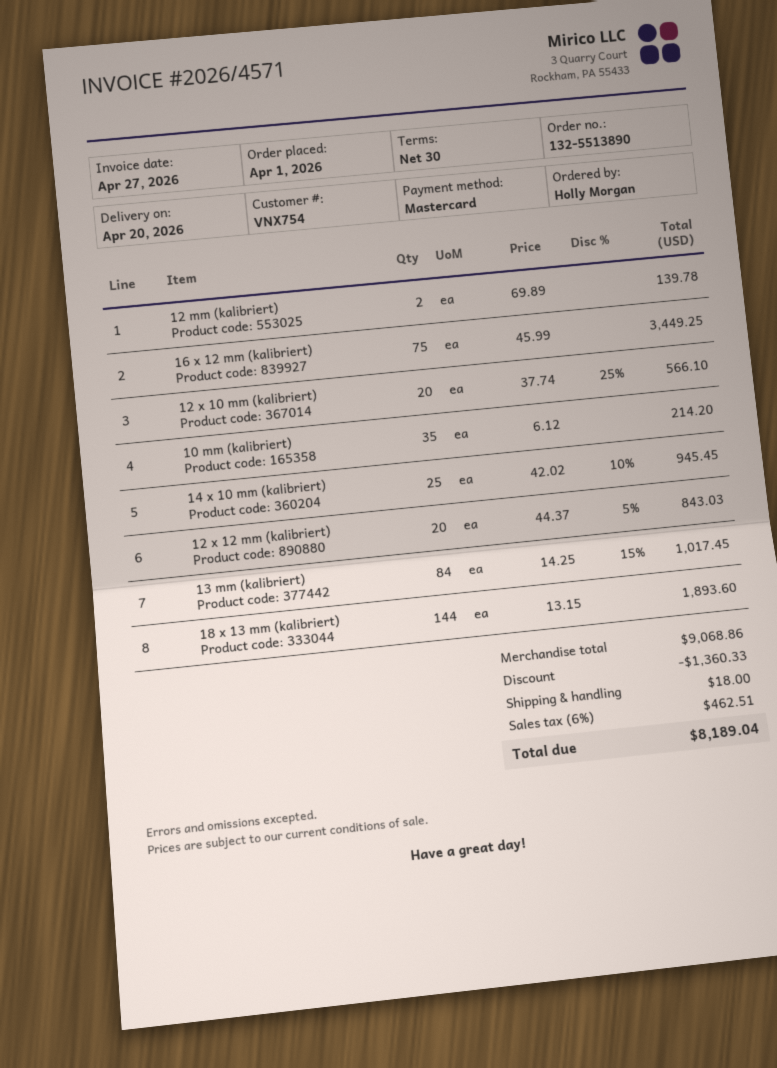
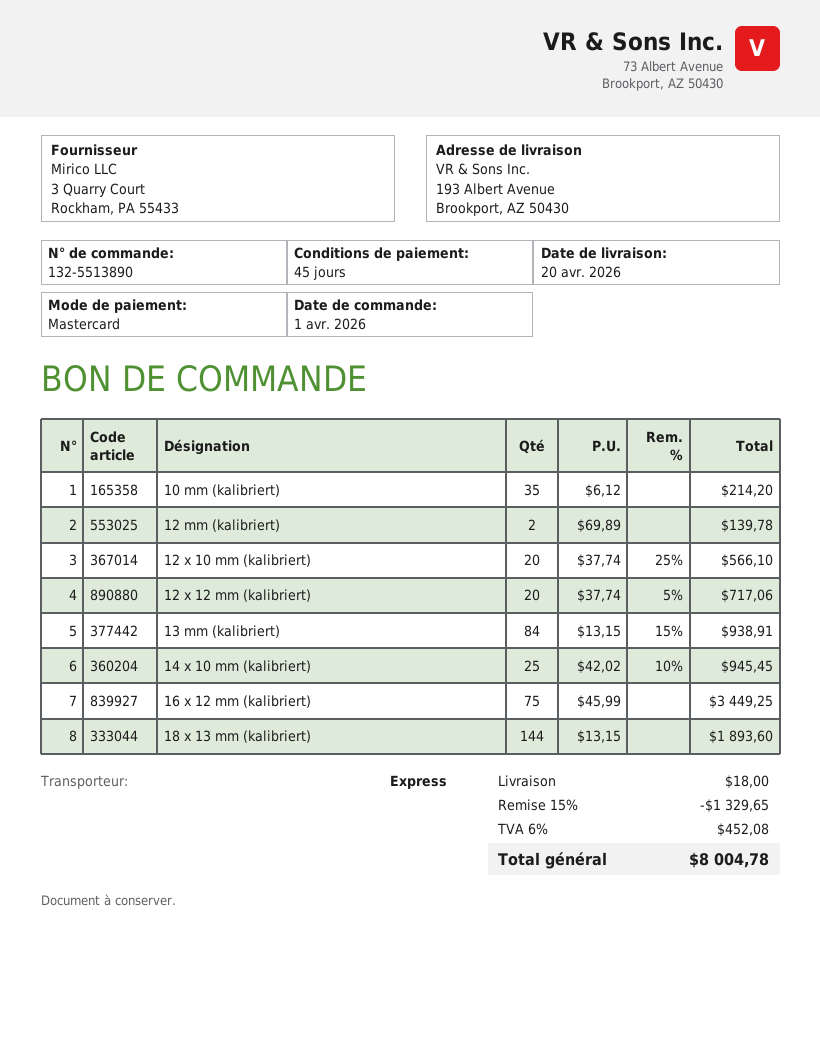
payment terms: 30 days -> 45 days
12 x 12 mm (kalibriert): 20 x 44.37 - 5% = 843.03 -> 20 x 37.74 - 5% = 717.06
13 mm (kalibriert): 84 x 14.25 - 15% = 1017.45 -> 84 x 13.15 - 15% = 938.91
discount: 1360.33 -> 1329.65
tax: 6% = 462.51 -> 6% = 452.08
total: 8189.04 -> 8004.78

